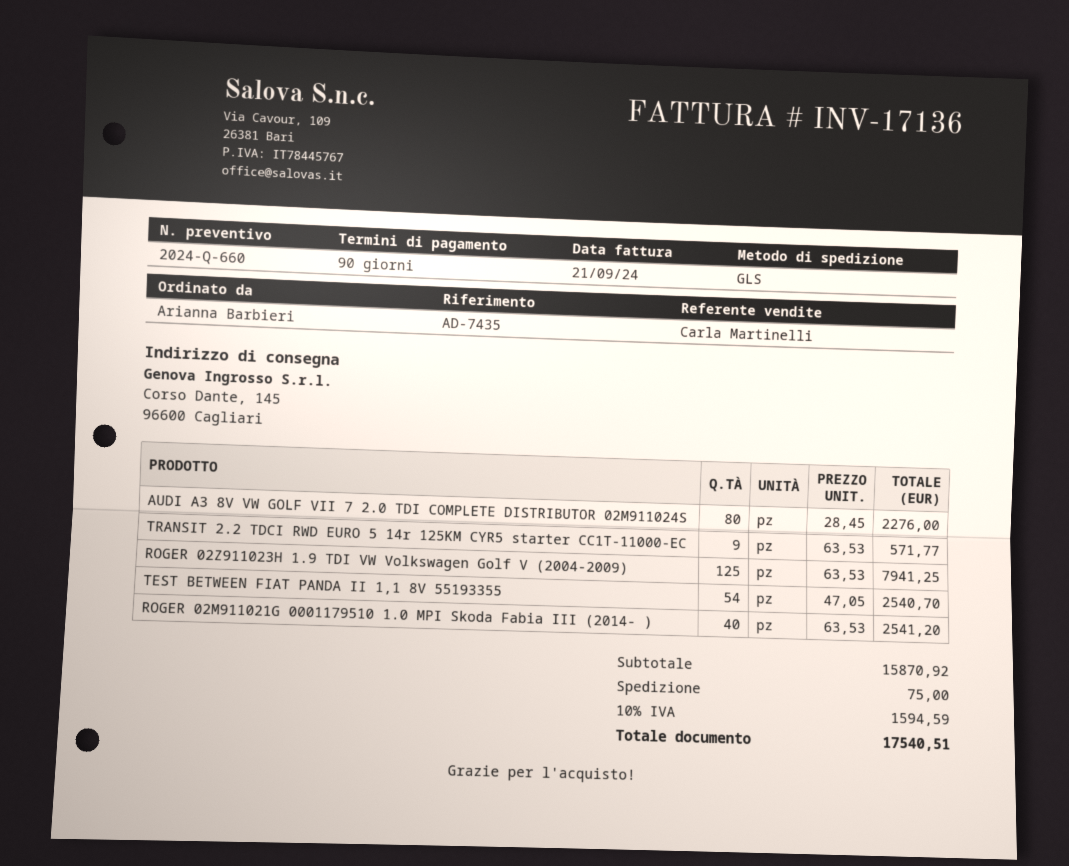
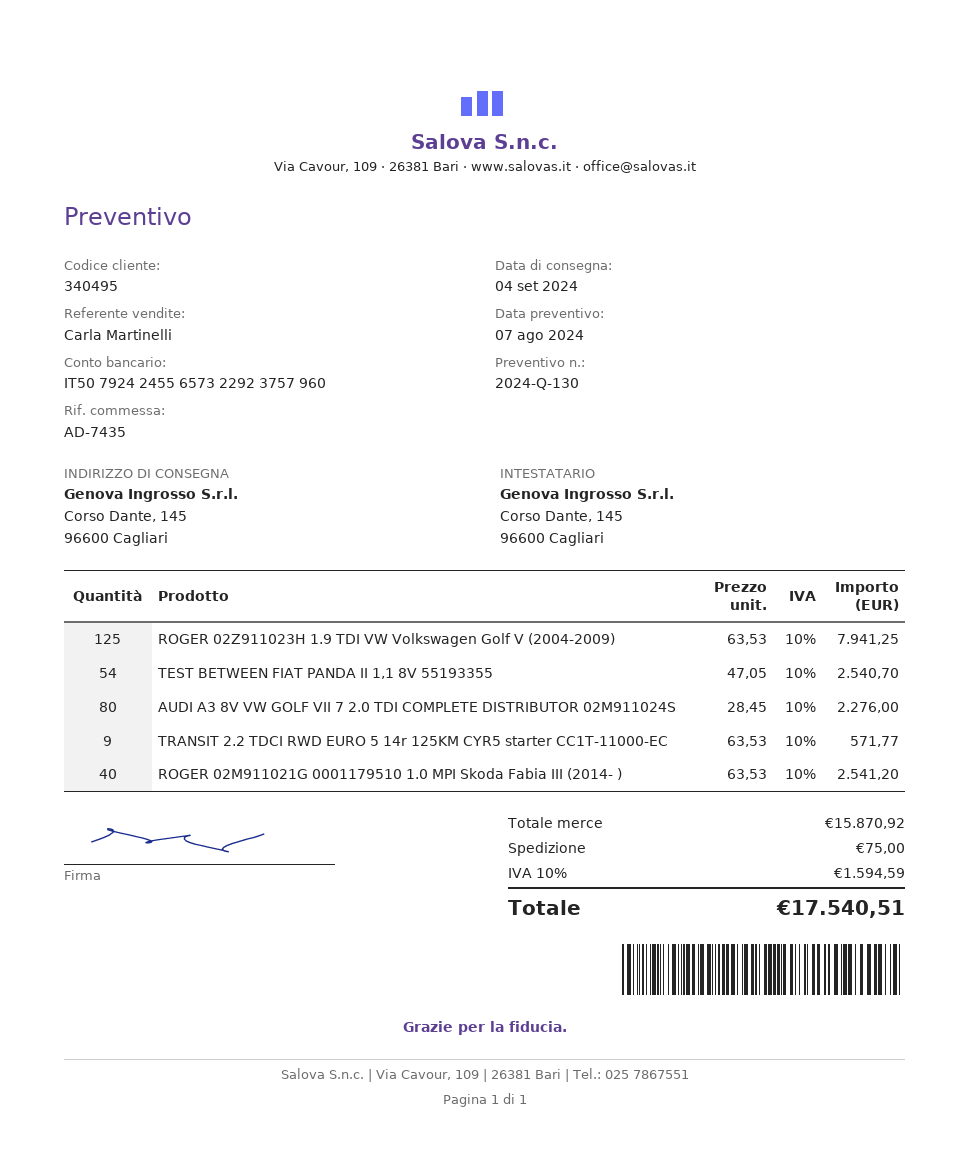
quote number: 2024-Q-660 -> 2024-Q-130

